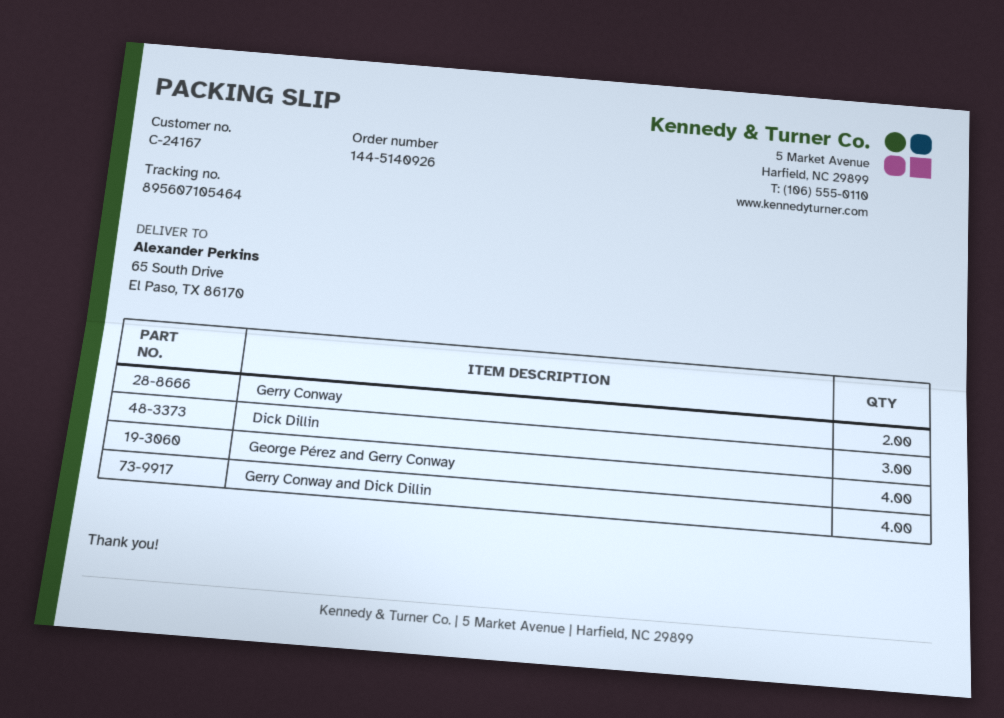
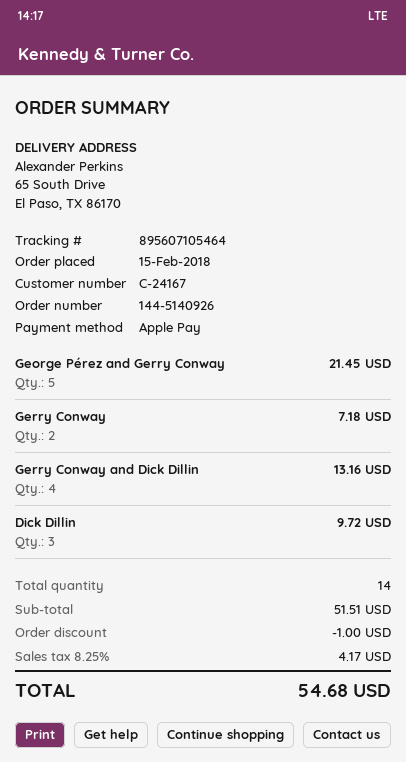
George Pérez and Gerry Conway: 4 -> 5

